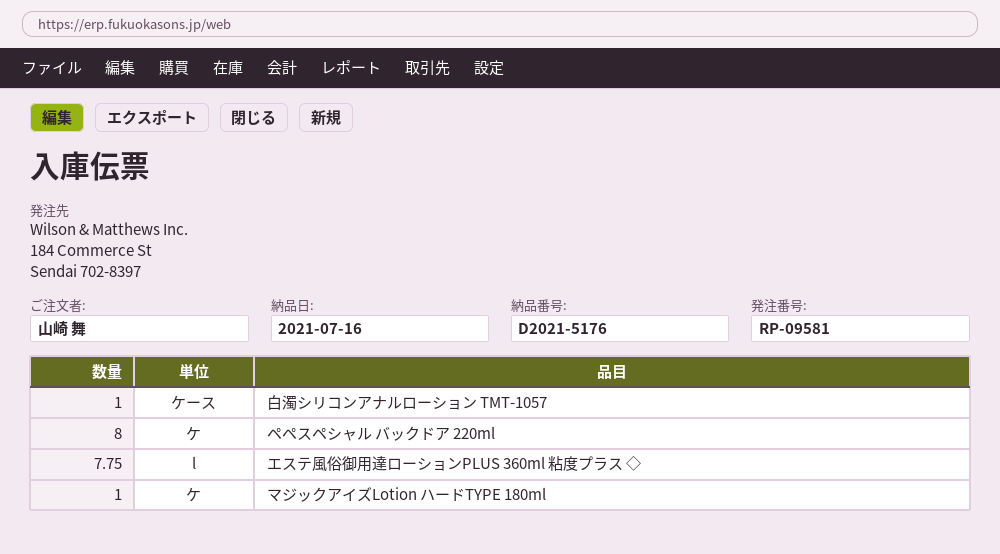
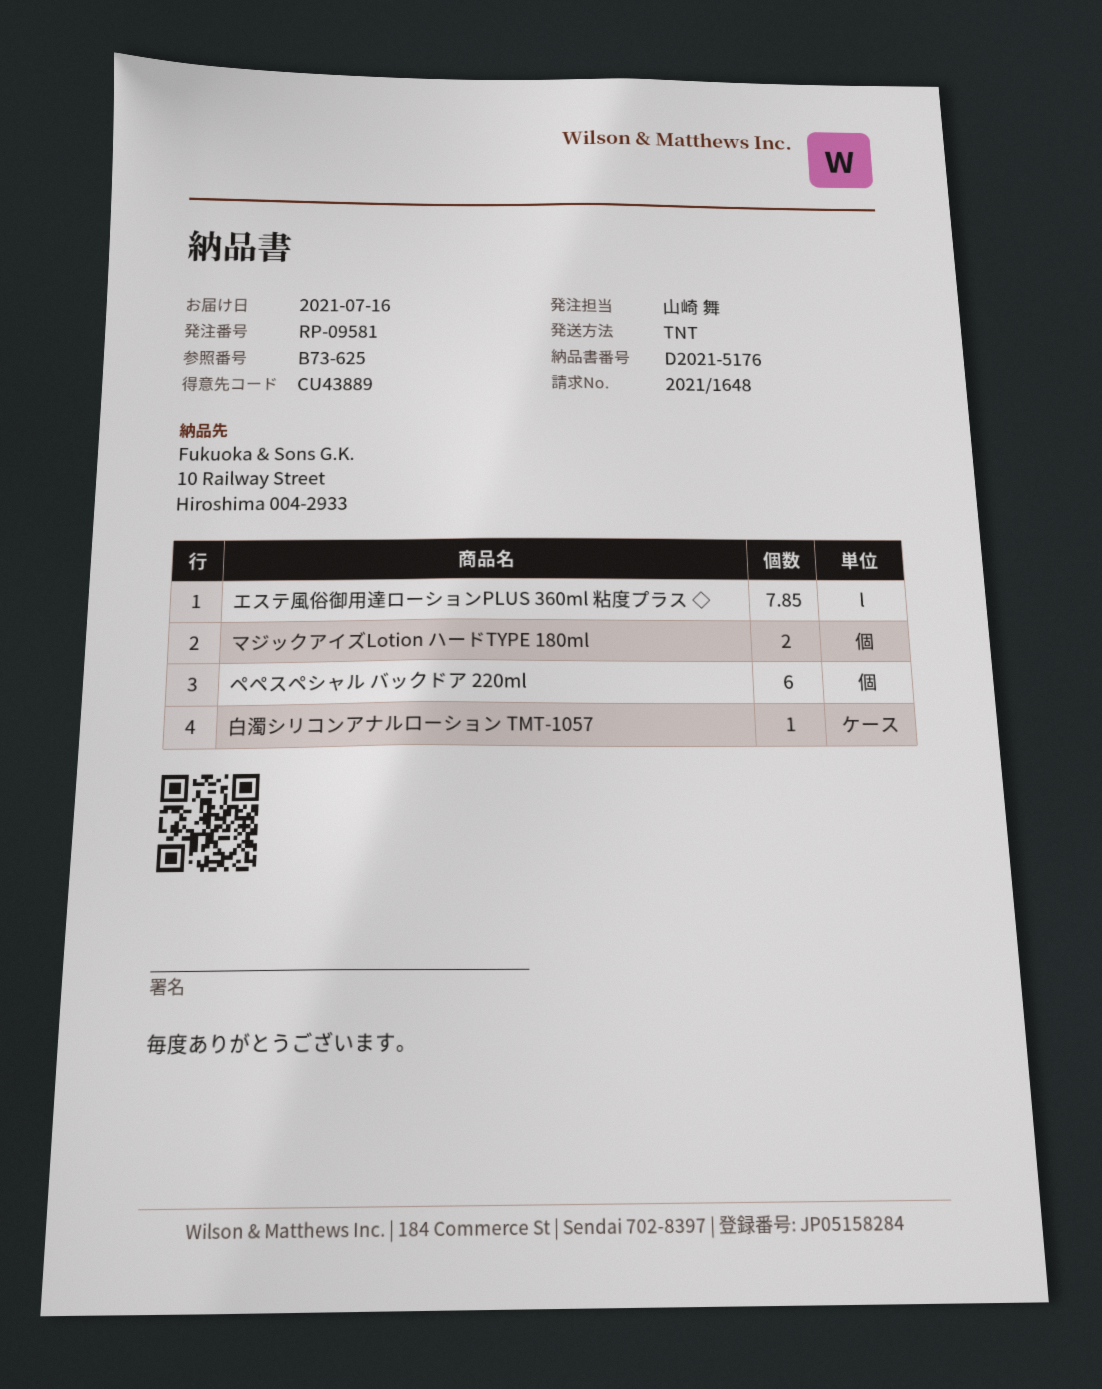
ペペスペシャル バックドア 220ml: 8 -> 6
エステ風俗御用達ローションPLUS 360ml 粘度プラス ◇: 7.75 -> 7.85
マジックアイズLotion ハードTYPE 180ml: 1 -> 2

